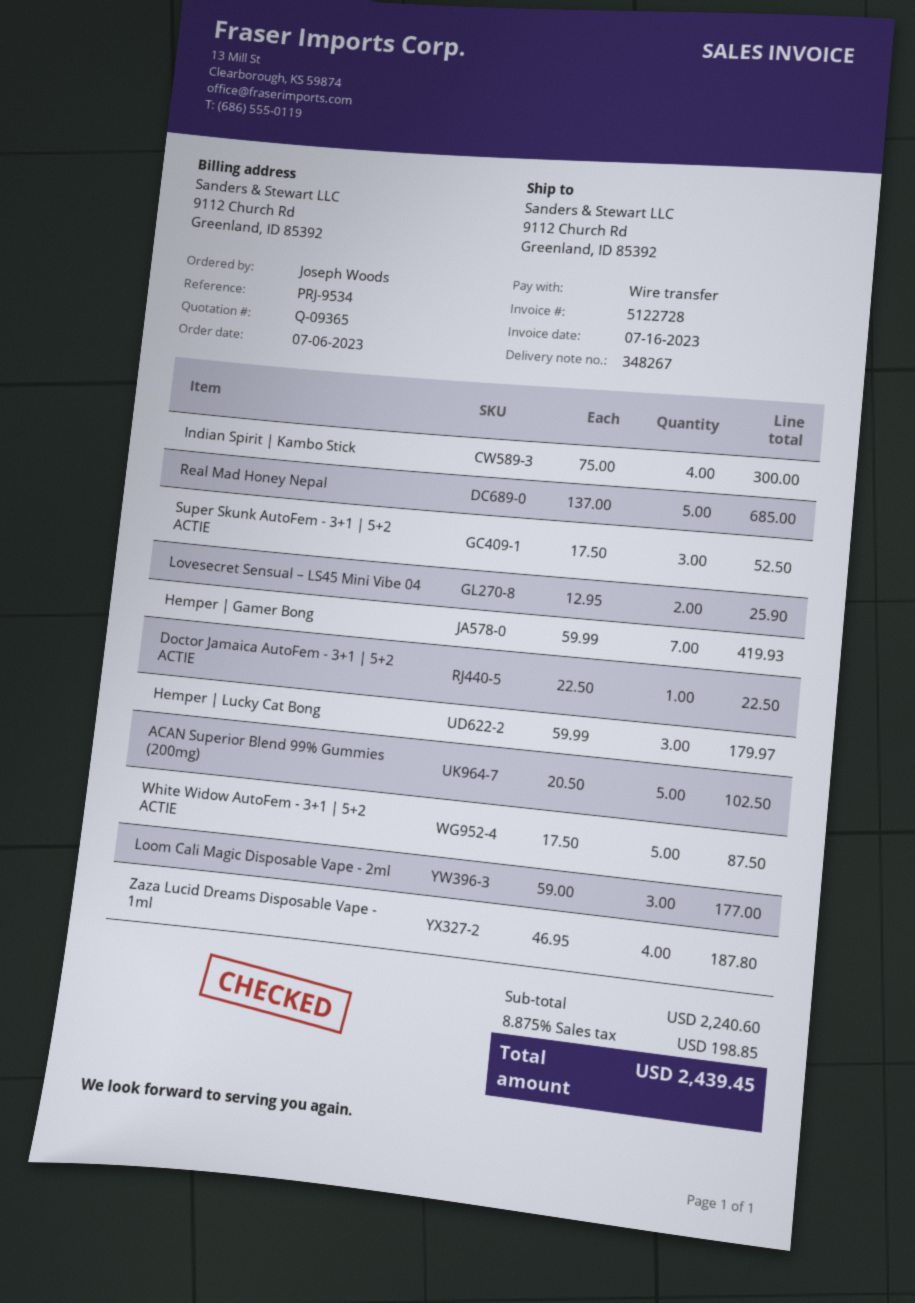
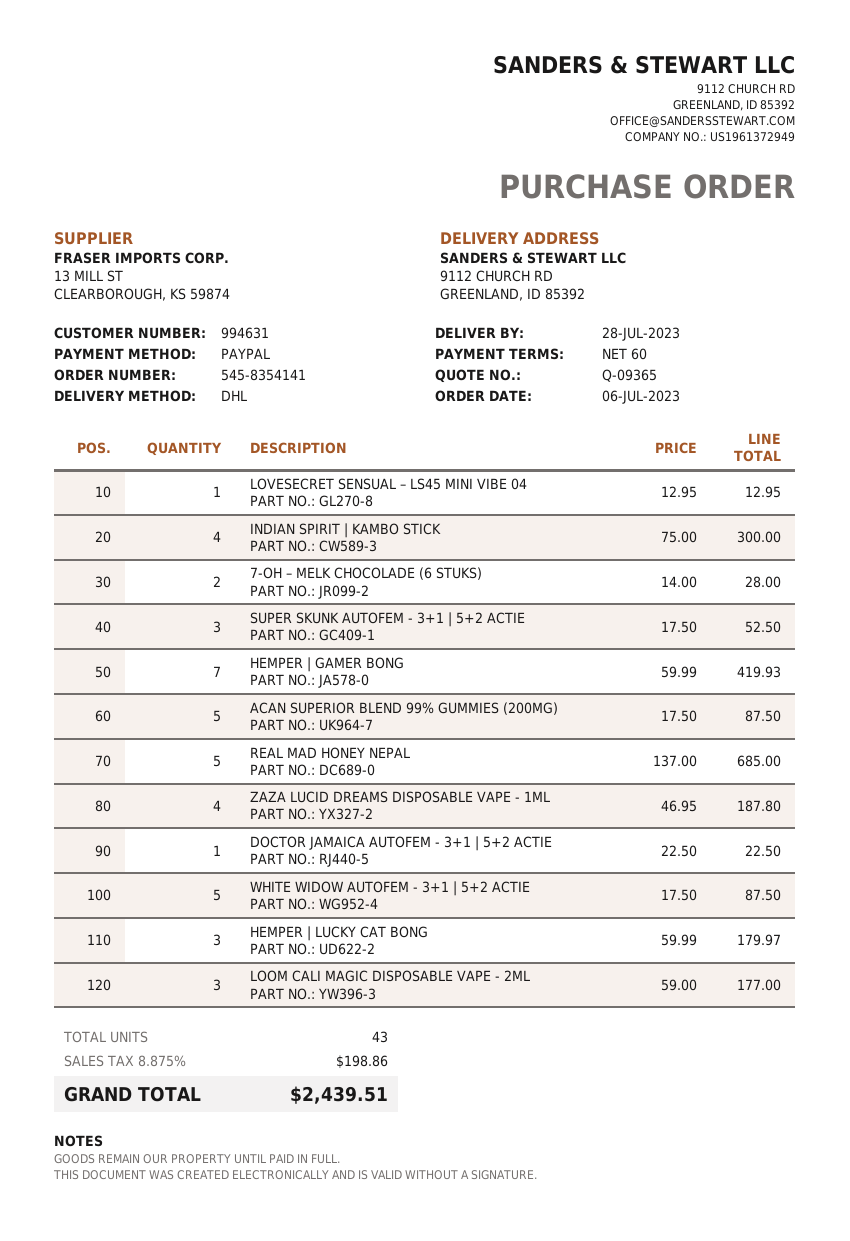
payment method: bank transfer -> PayPal
Lovesecret Sensual – LS45 Mini Vibe 04: 2 x 12.95 = 25.90 -> 1 x 12.95 = 12.95
ACAN Superior Blend 99% Gummies (200mg): 5 x 20.50 = 102.50 -> 5 x 17.50 = 87.50
7-OH – MELK CHOCOLADE (6 STUKS): none -> 2 x 14.00 = 28.00
tax: 8.875% = 198.85 -> 8.875% = 198.86
total: 2439.45 -> 2439.51

